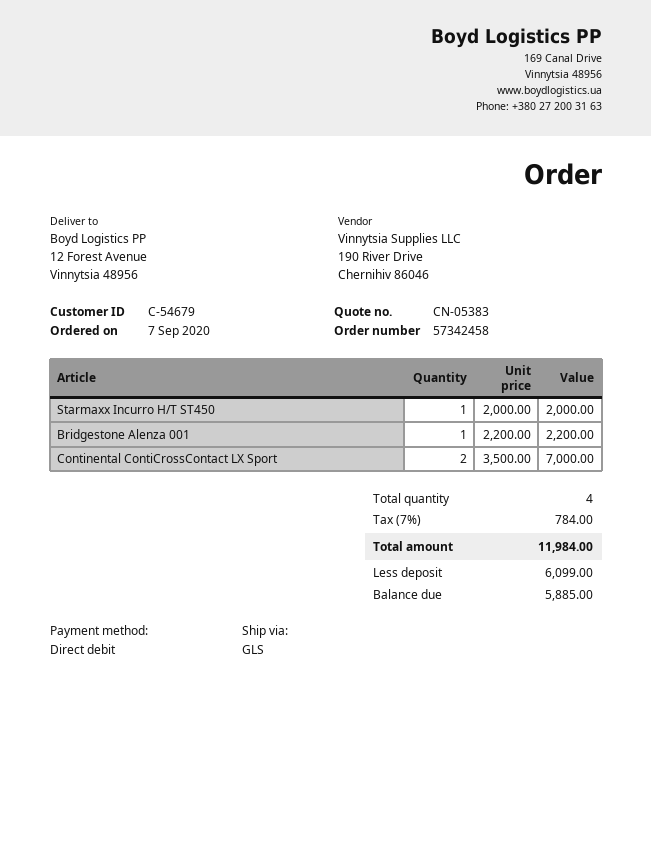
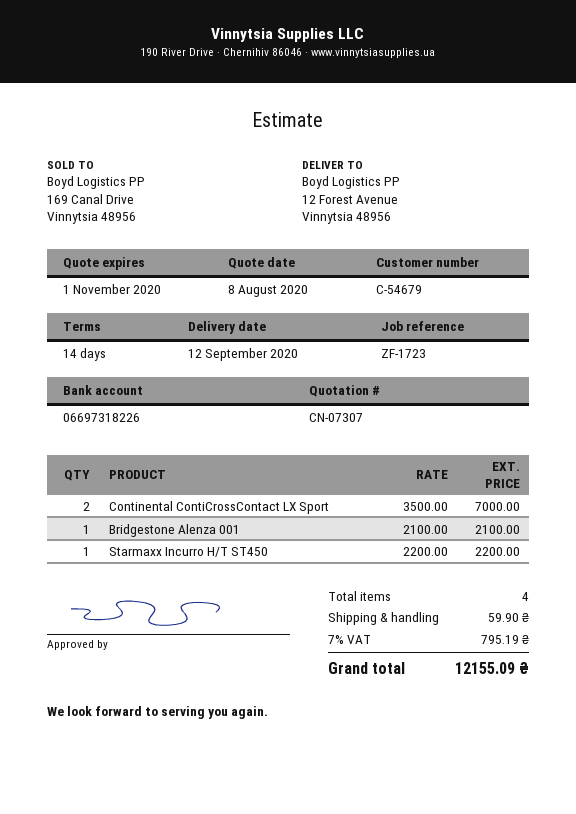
quote number: CN-05383 -> CN-07307
Starmaxx Incurro H/T ST450: 1 x 2000.00 = 2000.00 -> 1 x 2200.00 = 2200.00
Bridgestone Alenza 001: 1 x 2200.00 = 2200.00 -> 1 x 2100.00 = 2100.00
shipping: none -> 59.90
tax: 7% = 784.00 -> 7% = 795.19
total: 11984.00 -> 12155.09

